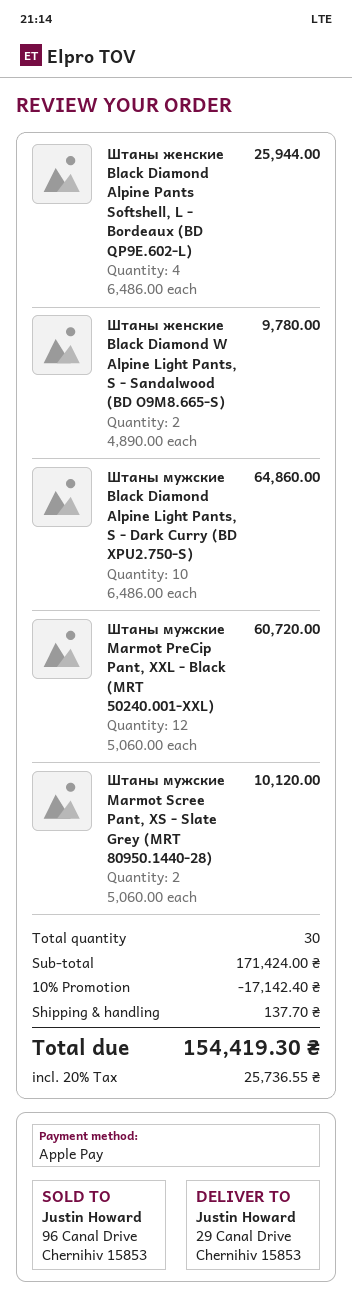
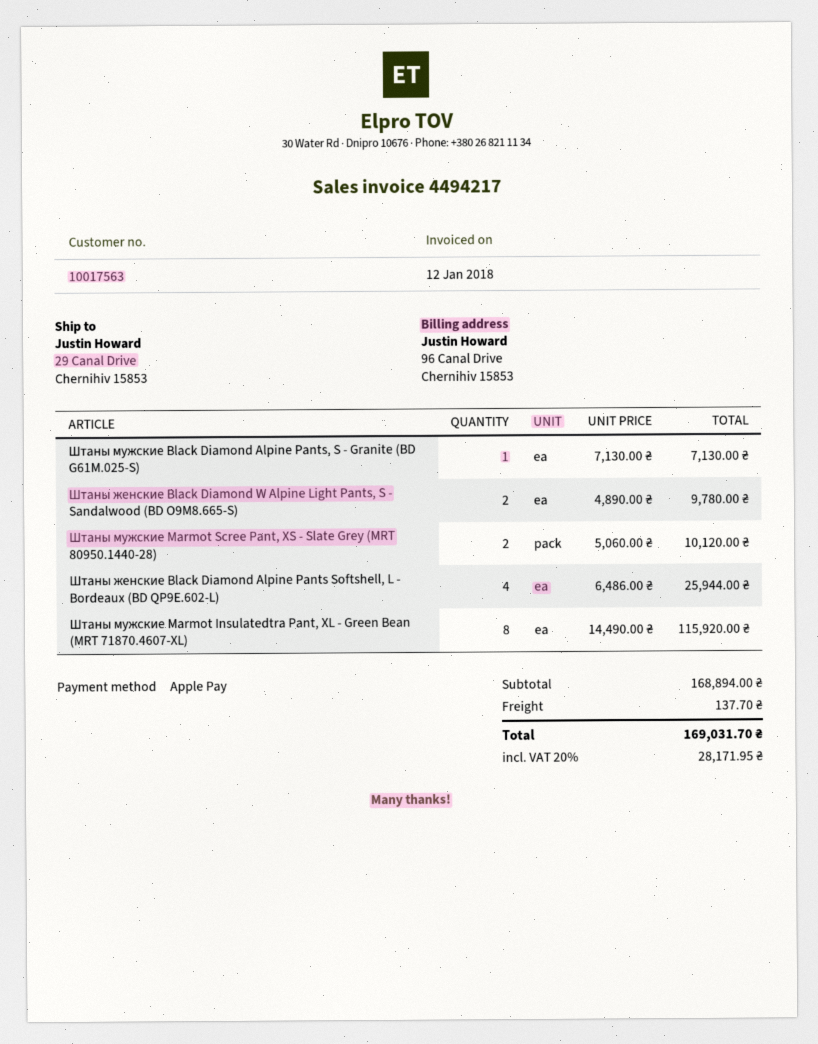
Штаны мужские Black Diamond Alpine Light Pants, S - Dark Curry (BD XPU2.750-S): 10 x 6486.00 = 64860.00 -> none
Штаны мужские Marmot PreCip Pant, XXL - Black (MRT 50240.001-XXL): 12 x 5060.00 = 60720.00 -> none
Штаны мужские Black Diamond Alpine Pants, S - Granite (BD G61M.025-S): none -> 1 x 7130.00 = 7130.00
Штаны мужские Marmot Insulatedtra Pant, XL - Green Bean (MRT 71870.4607-XL): none -> 8 x 14490.00 = 115920.00
subtotal: 171424.00 -> 168894.00
discount: 10% = 17142.40 -> none
tax: 20% = 25736.55 -> 20% = 28171.95
total: 154419.30 -> 169031.70

